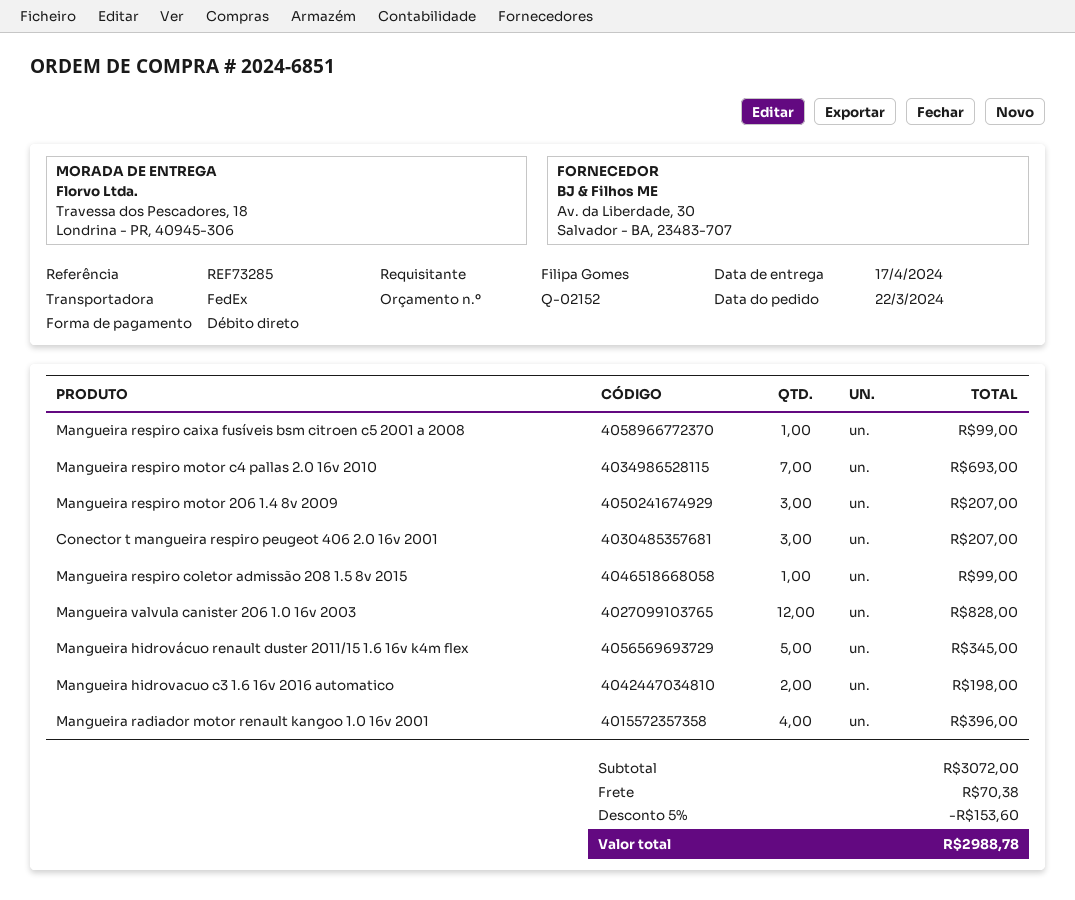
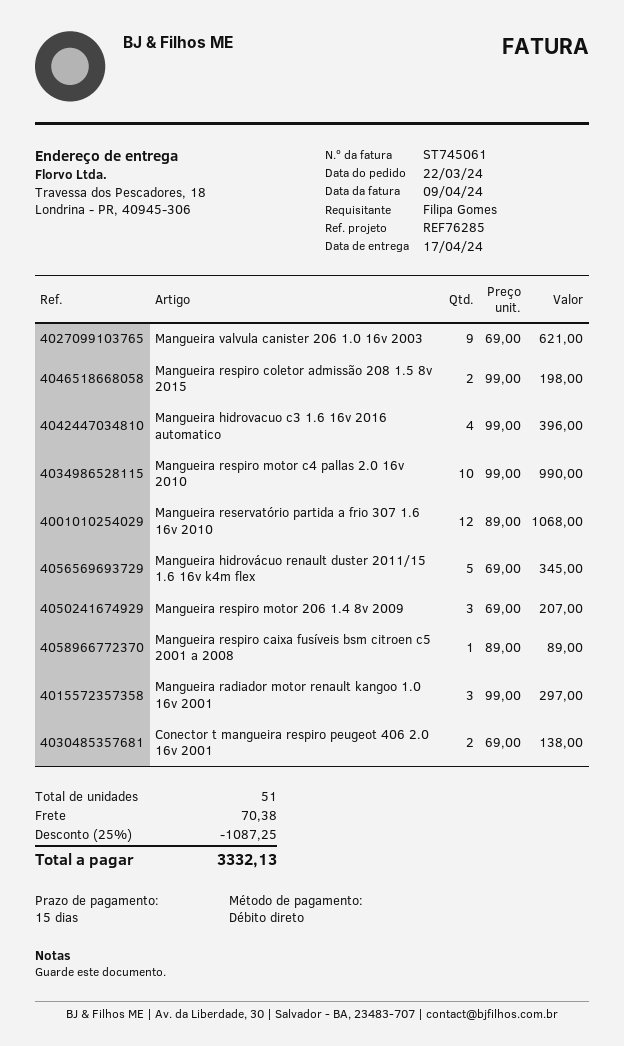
reference: REF73285 -> REF76285
Mangueira respiro caixa fusíveis bsm citroen c5 2001 a 2008: 1 for 99.00 -> 1 for 89.00
Mangueira respiro motor c4 pallas 2.0 16v 2010: 7 for 693.00 -> 10 for 990.00
Conector t mangueira respiro peugeot 406 2.0 16v 2001: 3 for 207.00 -> 2 for 138.00
Mangueira respiro coletor admissão 208 1.5 8v 2015: 1 for 99.00 -> 2 for 198.00
Mangueira valvula canister 206 1.0 16v 2003: 12 for 828.00 -> 9 for 621.00
Mangueira hidrovacuo c3 1.6 16v 2016 automatico: 2 for 198.00 -> 4 for 396.00
Mangueira radiador motor renault kangoo 1.0 16v 2001: 4 for 396.00 -> 3 for 297.00
Mangueira reservatório partida a frio 307 1.6 16v 2010: none -> 12 for 1068.00
discount: 5% = 153.60 -> 25% = 1087.25
total: 2988.78 -> 3332.13

